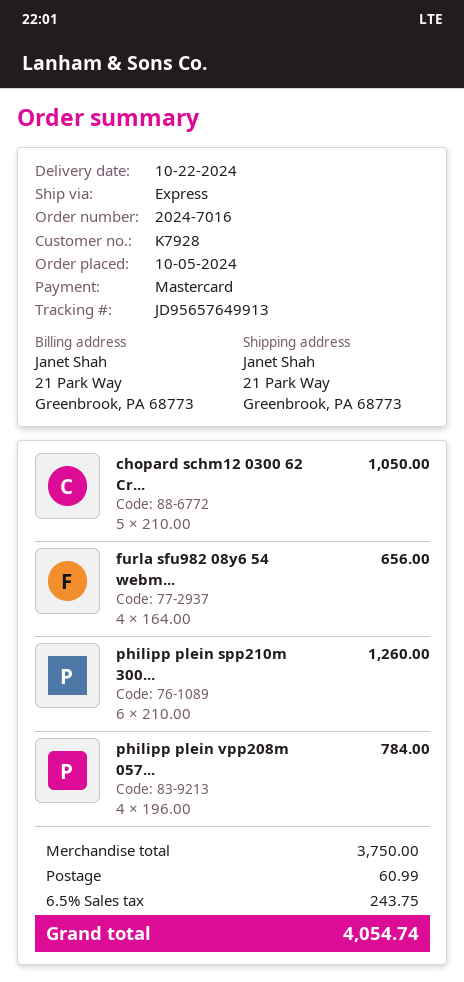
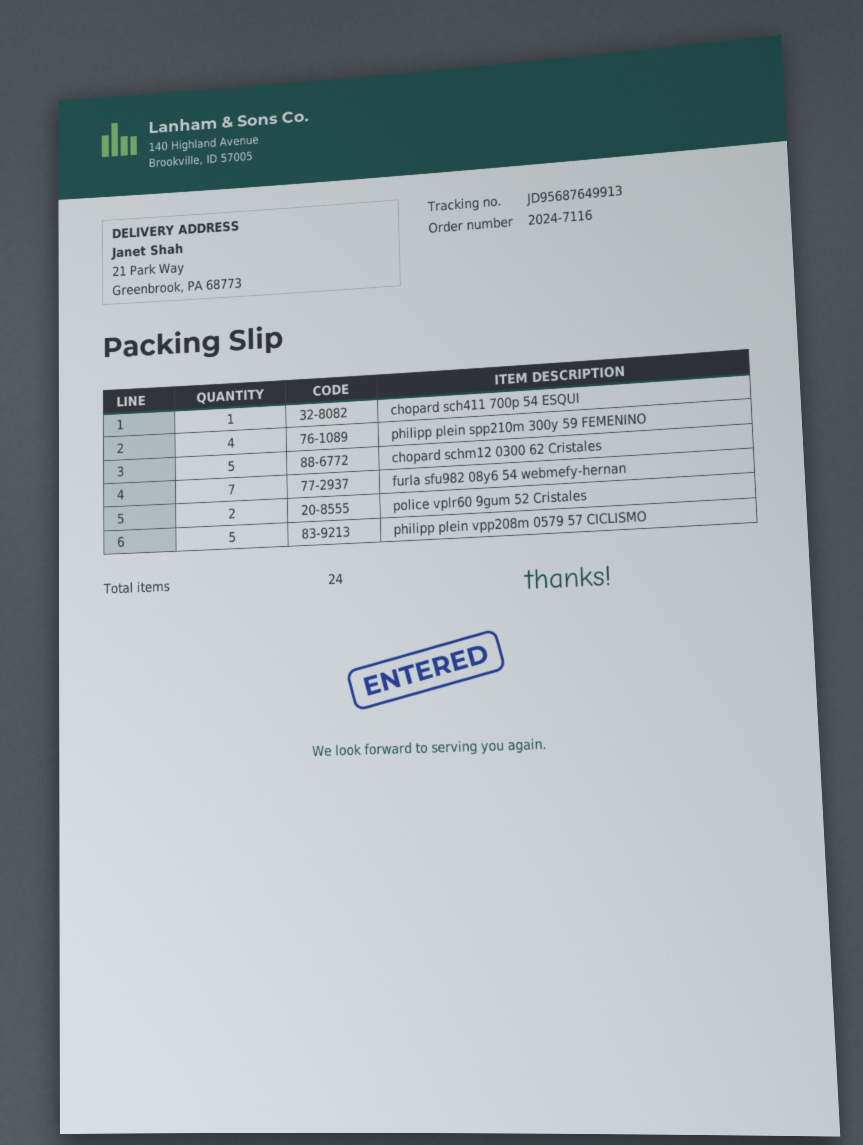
order number: 2024-7016 -> 2024-7116
tracking number: JD95657649913 -> JD95687649913
furla sfu982 08y6 54 webm...: 4 -> 7
philipp plein spp210m 300...: 6 -> 4
philipp plein vpp208m 057...: 4 -> 5
chopard sch411 700p 54 ESQUI: none -> 1
police vplr60 9gum 52 Cristales: none -> 2

